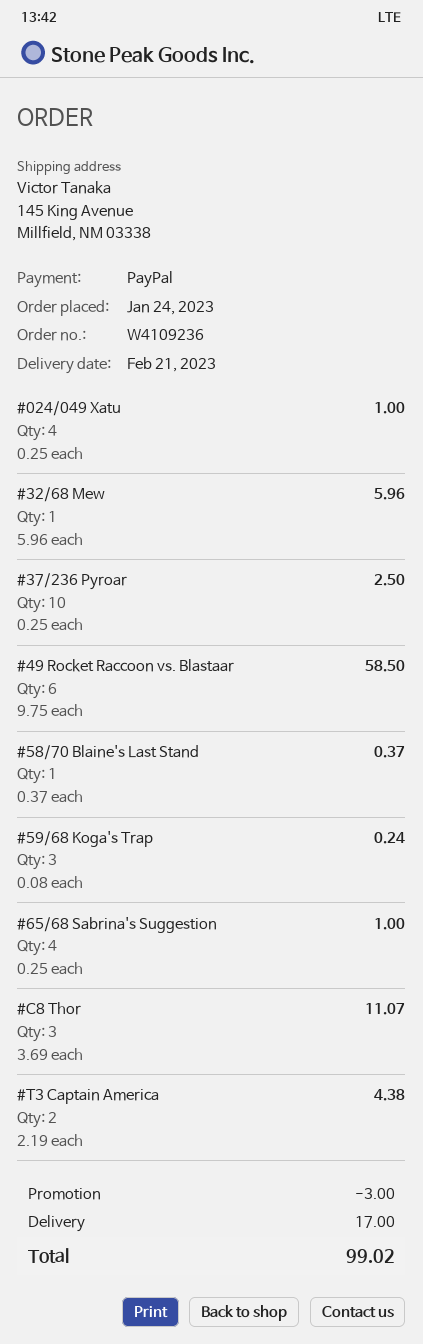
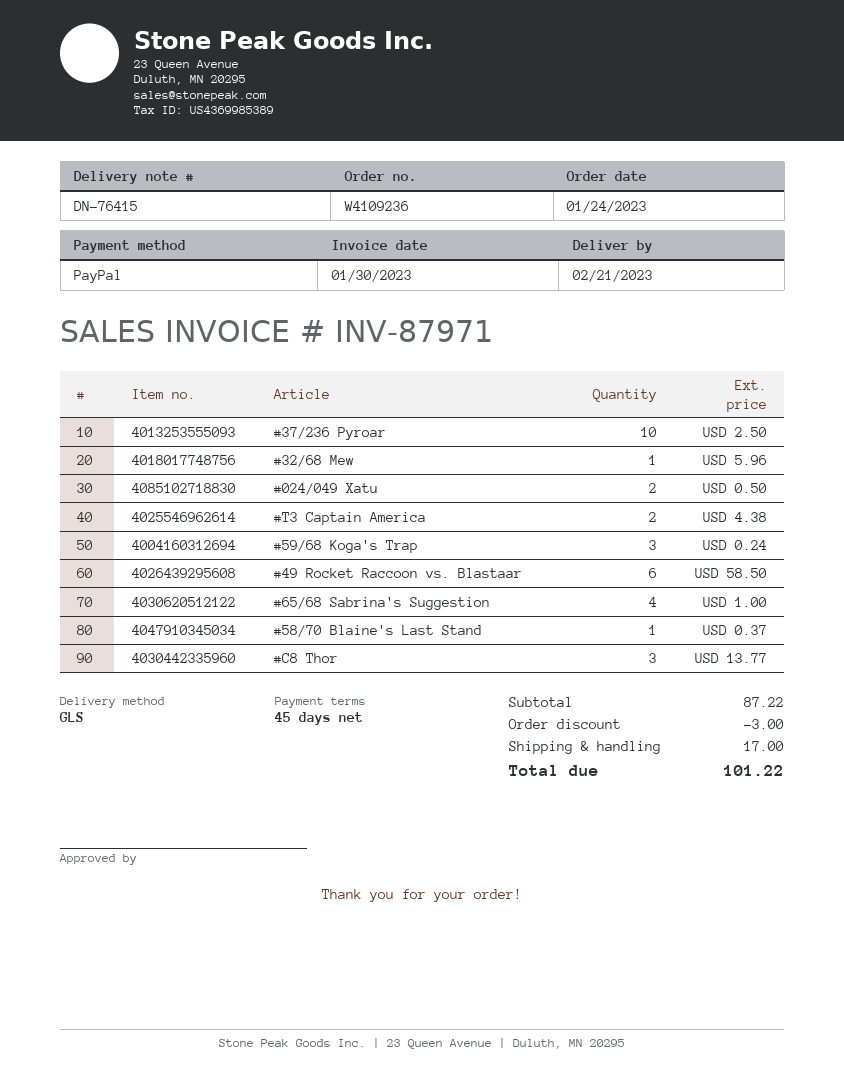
#024/049 Xatu: 4 for 1.00 -> 2 for 0.50
#C8 Thor: 3 for 11.07 -> 3 for 13.77
total: 99.02 -> 101.22

